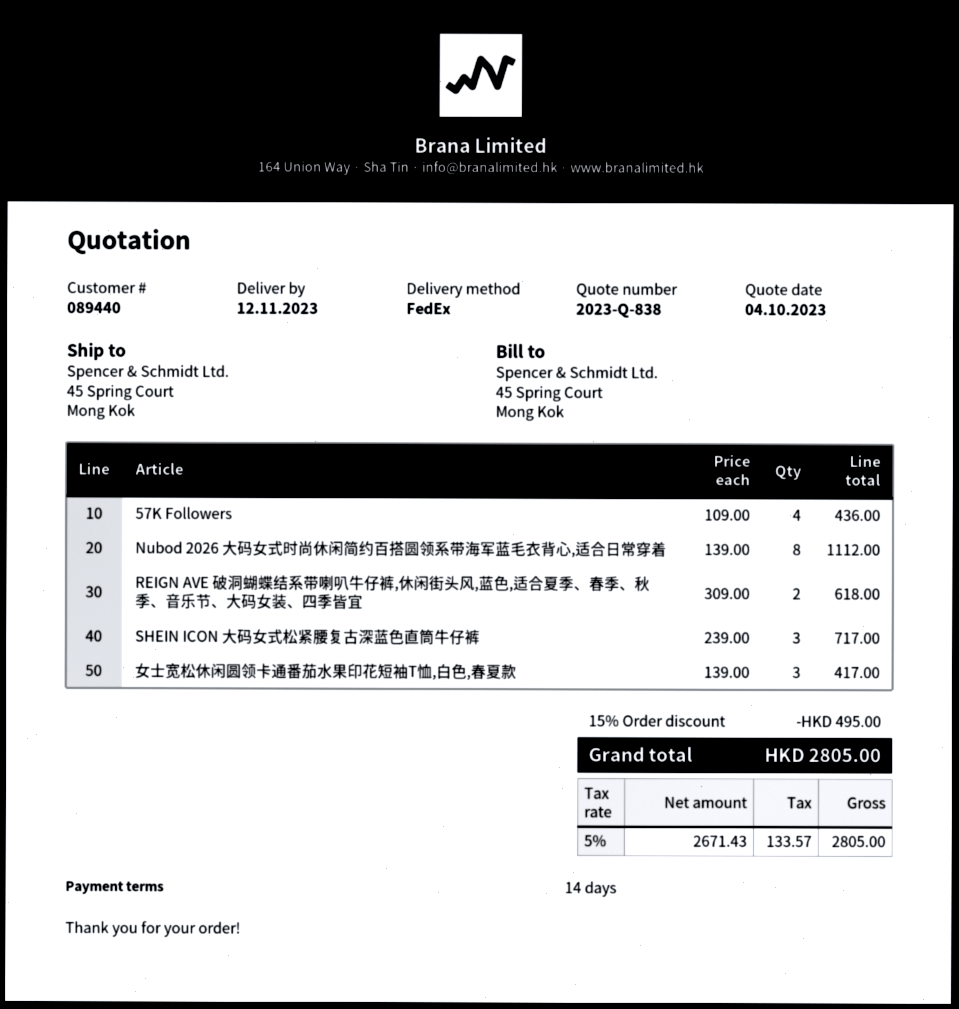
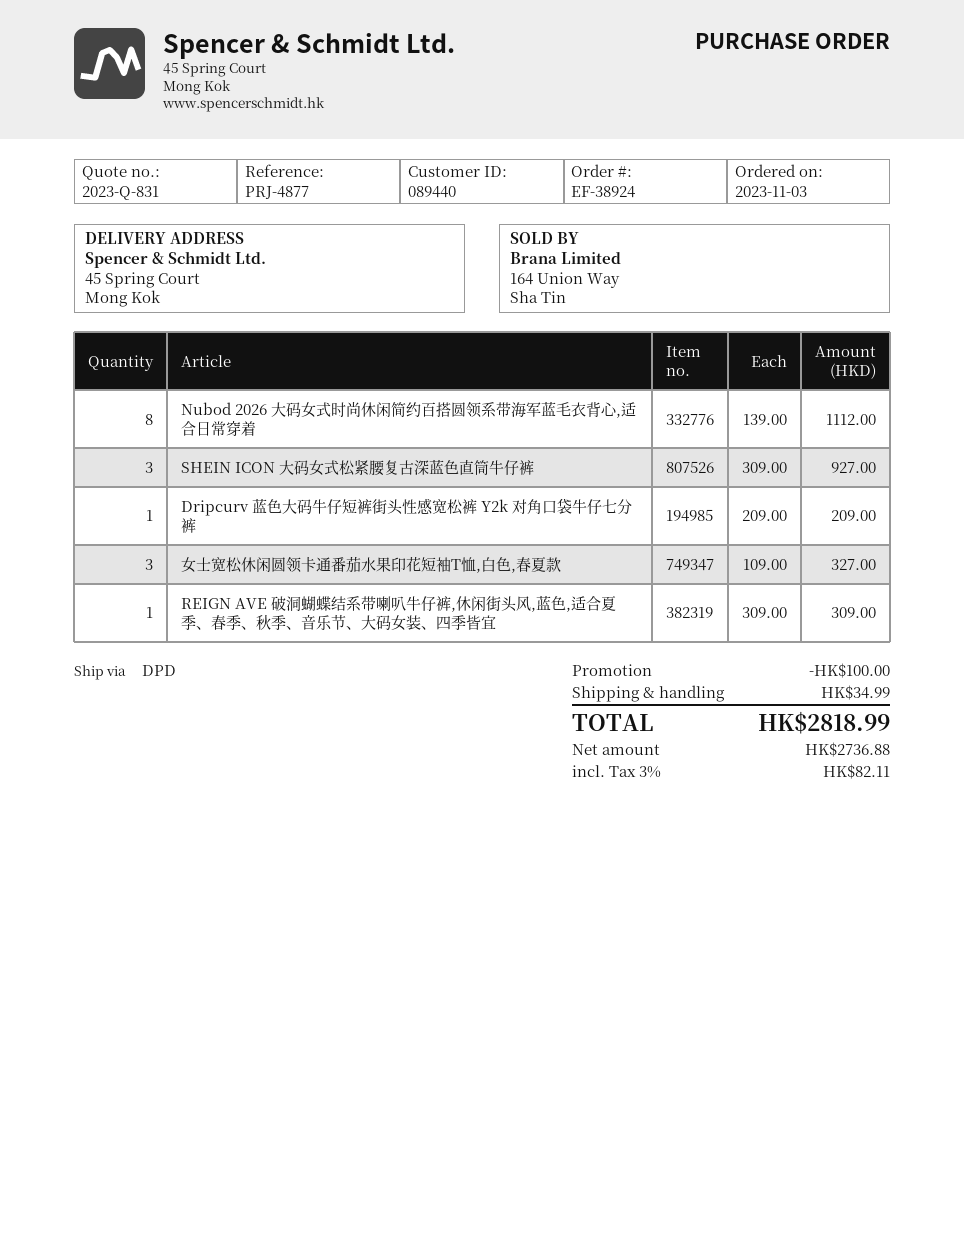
quote number: 2023-Q-838 -> 2023-Q-831
shipping method: FedEx -> DPD
57K Followers: 4 x 109.00 = 436.00 -> none
REIGN AVE 破洞蝴蝶结系带喇叭牛仔裤,休闲街头风,蓝色,适合夏季、春季、秋季、音乐节、大码女装、四季皆宜: 2 x 309.00 = 618.00 -> 1 x 309.00 = 309.00
SHEIN ICON 大码女式松紧腰复古深蓝色直筒牛仔裤: 3 x 239.00 = 717.00 -> 3 x 309.00 = 927.00
女士宽松休闲圆领卡通番茄水果印花短袖T恤,白色,春夏款: 3 x 139.00 = 417.00 -> 3 x 109.00 = 327.00
Dripcurv 蓝色大码牛仔短裤街头性感宽松裤 Y2k 对角口袋牛仔七分裤: none -> 1 x 209.00 = 209.00
discount: 495.00 -> 100.00
shipping: none -> 34.99
net: 2671.43 -> 2736.88
tax: 5% = 133.57 -> 3% = 82.11
total: 2805.00 -> 2818.99

